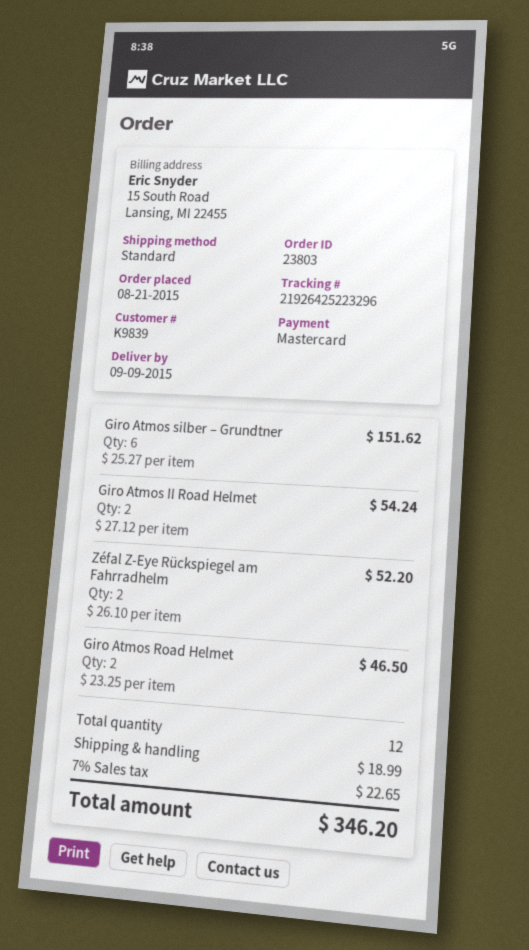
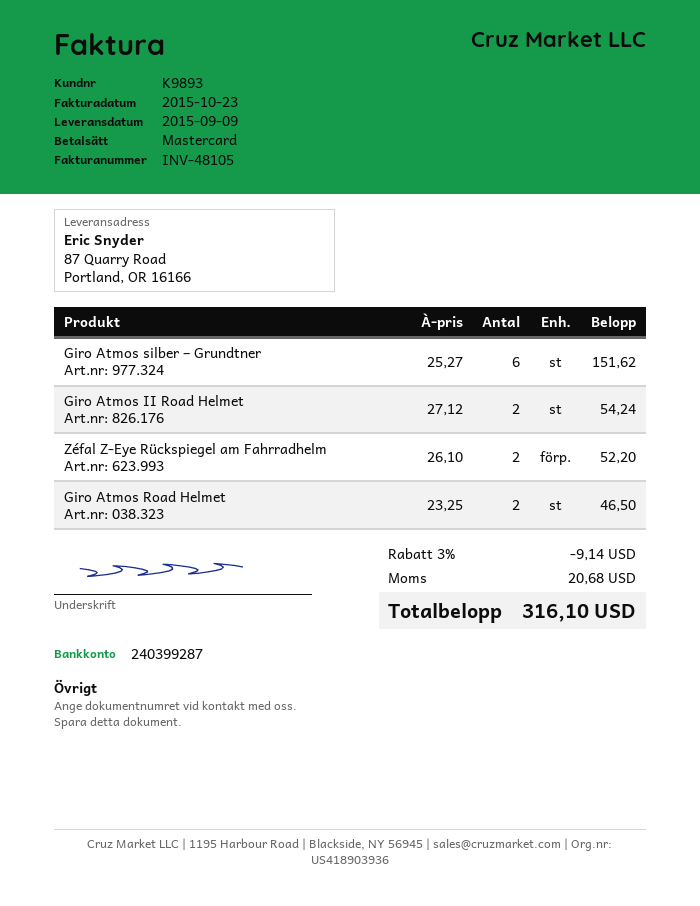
customer number: K9839 -> K9893
discount: none -> 3% = 9.14
shipping: 18.99 -> none
tax: 22.65 -> 20.68
total: 346.20 -> 316.10

